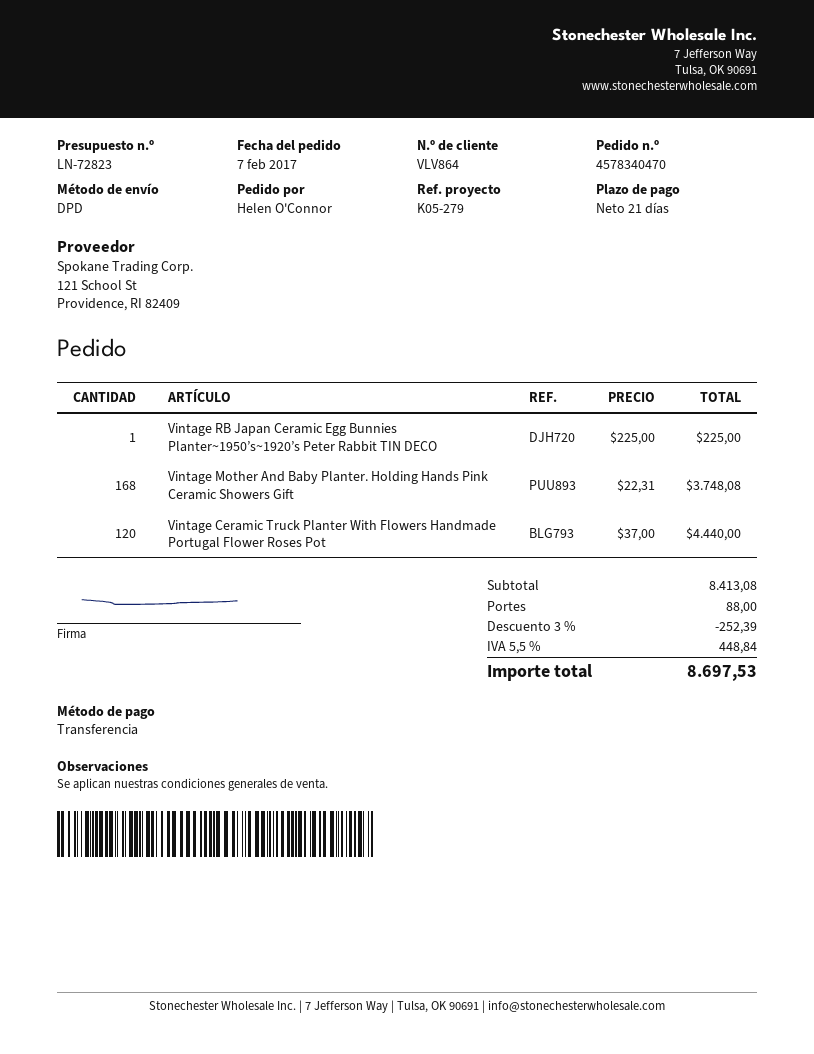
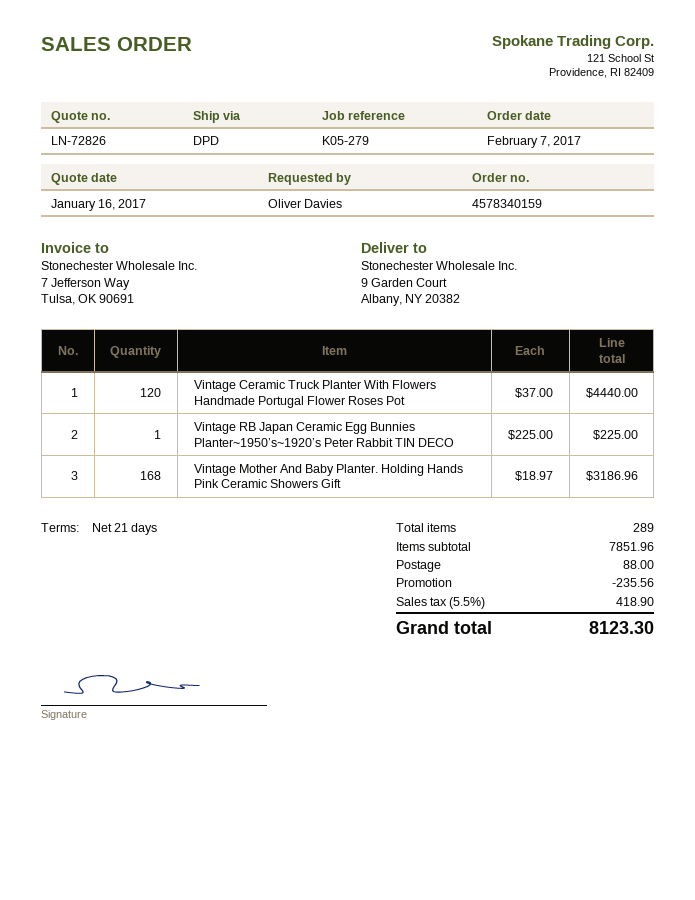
quote number: LN-72823 -> LN-72826
order number: 4578340470 -> 4578340159
ordered by: Helen O'Connor -> Oliver Davies
Vintage Mother And Baby Planter. Holding Hands Pink Ceramic Showers Gift: 168 x 22.31 = 3748.08 -> 168 x 18.97 = 3186.96
subtotal: 8413.08 -> 7851.96
discount: 252.39 -> 235.56
tax: 5.5% = 448.84 -> 5.5% = 418.90
total: 8697.53 -> 8123.30

